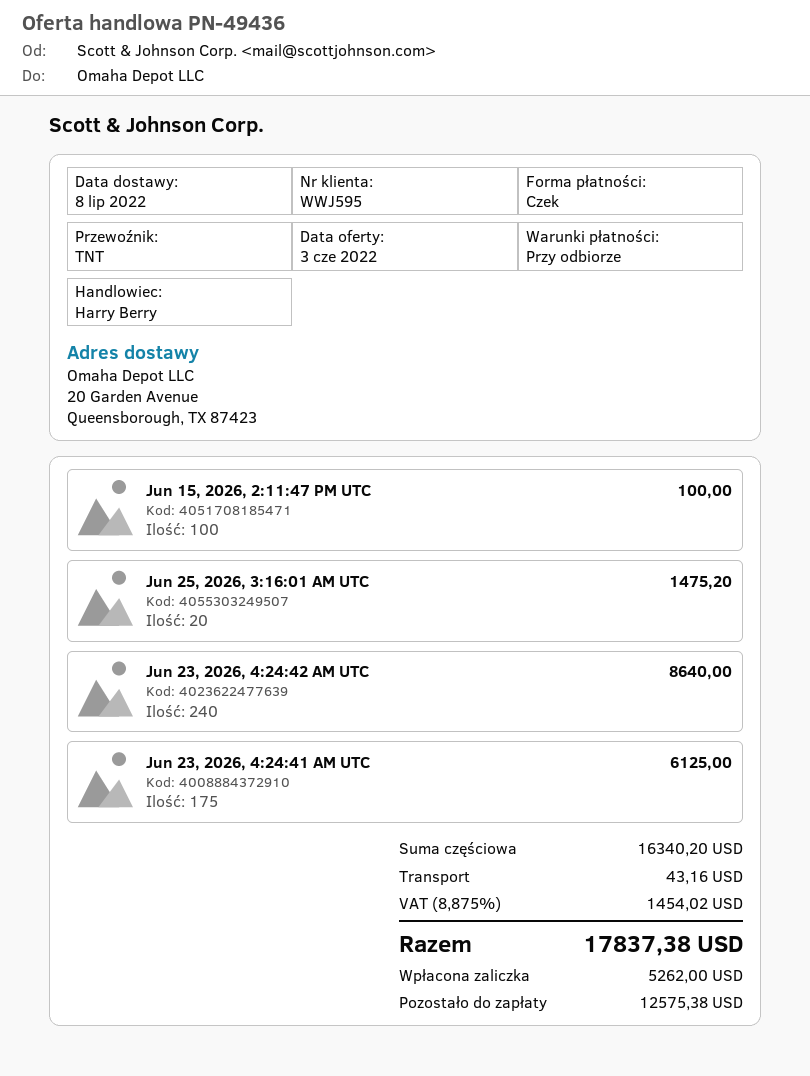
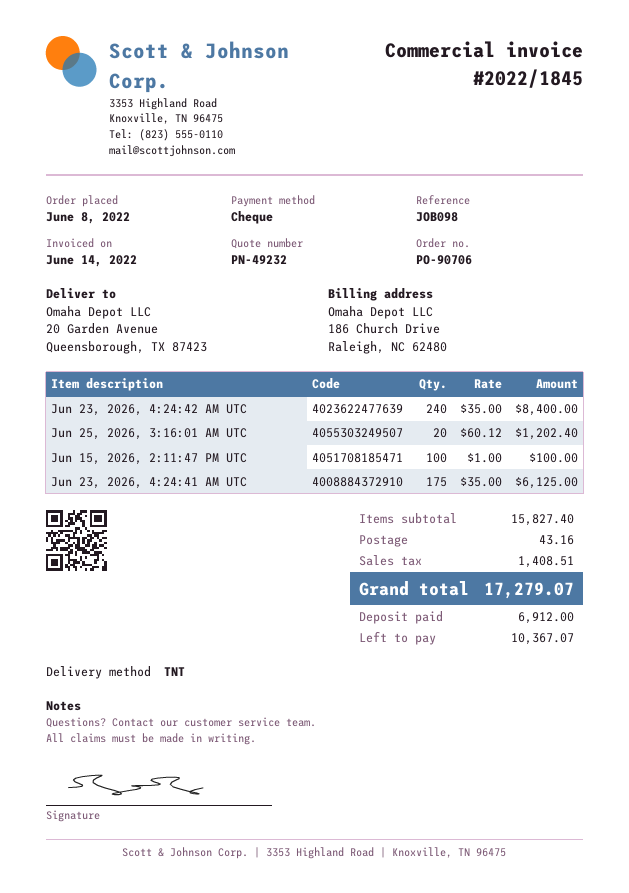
quote number: PN-49436 -> PN-49232
Jun 25, 2026, 3:16:01 AM UTC: 20 for 1475.20 -> 20 for 1202.40
Jun 23, 2026, 4:24:42 AM UTC: 240 for 8640.00 -> 240 for 8400.00
subtotal: 16340.20 -> 15827.40
tax: 1454.02 -> 1408.51
total: 17837.38 -> 17279.07
deposit: 5262.00 -> 6912.00
balance: 12575.38 -> 10367.07

